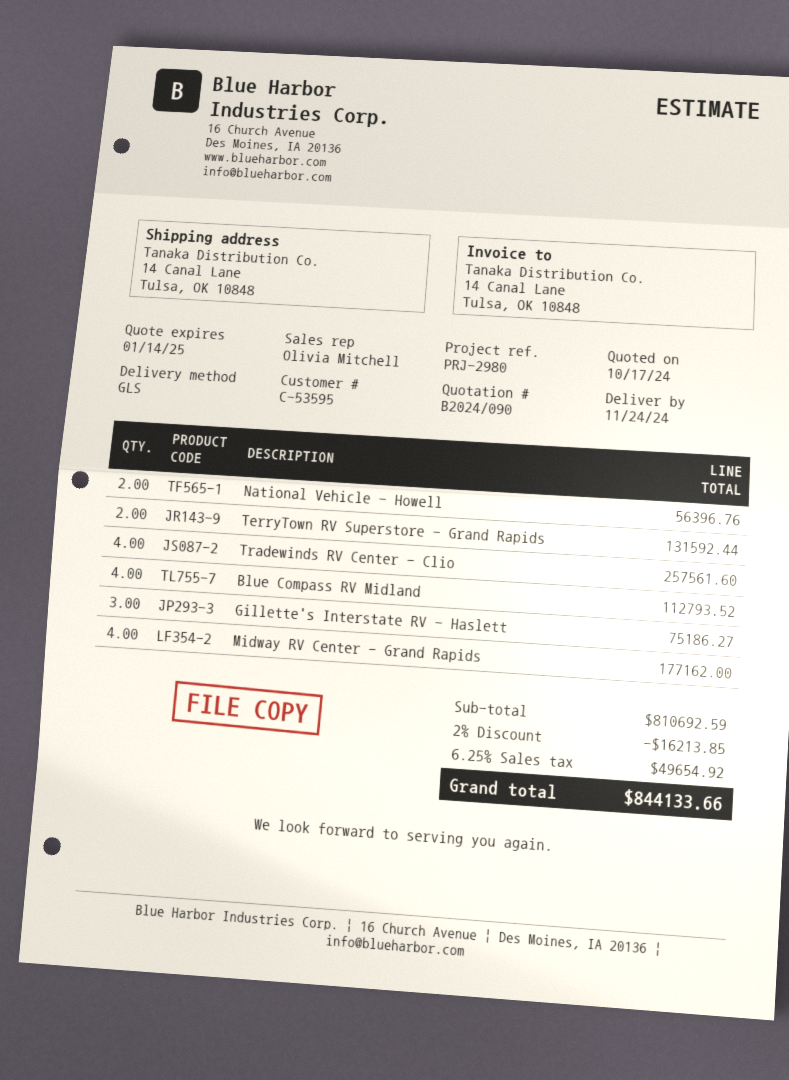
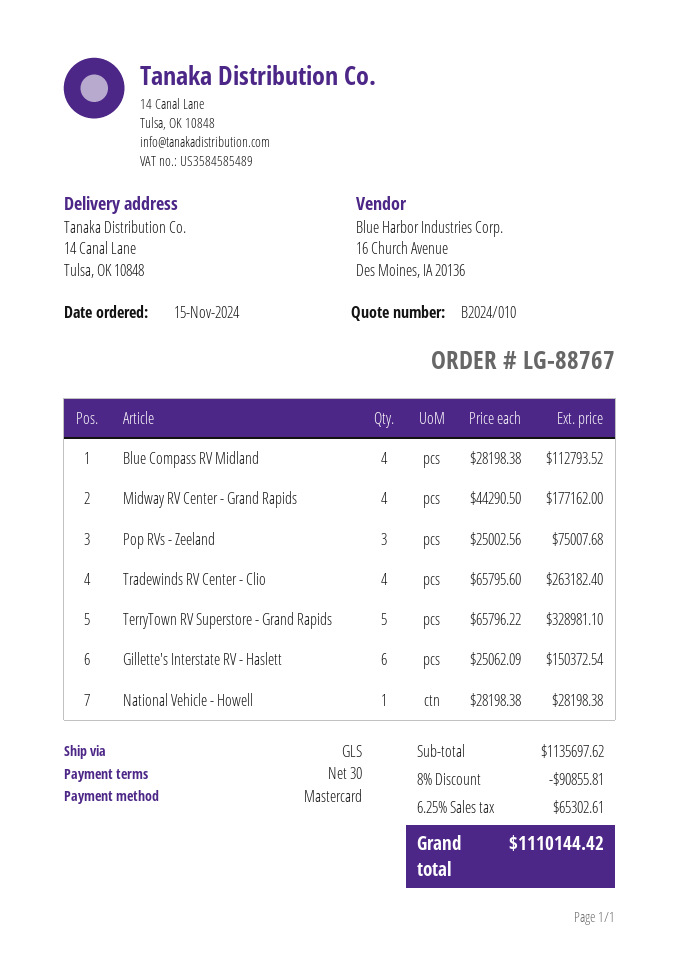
quote number: B2024/090 -> B2024/010
National Vehicle - Howell: 2 for 56396.76 -> 1 for 28198.38
TerryTown RV Superstore - Grand Rapids: 2 for 131592.44 -> 5 for 328981.10
Tradewinds RV Center - Clio: 4 for 257561.60 -> 4 for 263182.40
Gillette's Interstate RV - Haslett: 3 for 75186.27 -> 6 for 150372.54
Pop RVs - Zeeland: none -> 3 for 75007.68
subtotal: 810692.59 -> 1135697.62
discount: 2% = 16213.85 -> 8% = 90855.81
tax: 6.25% = 49654.92 -> 6.25% = 65302.61
total: 844133.66 -> 1110144.42

